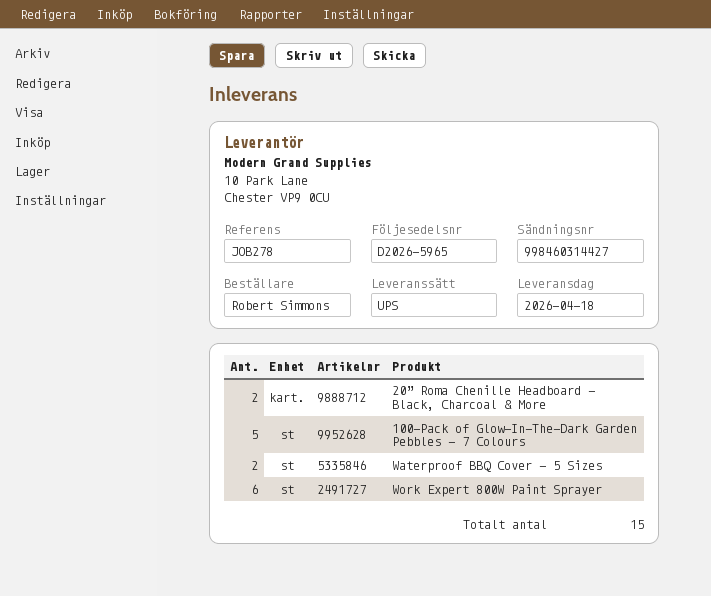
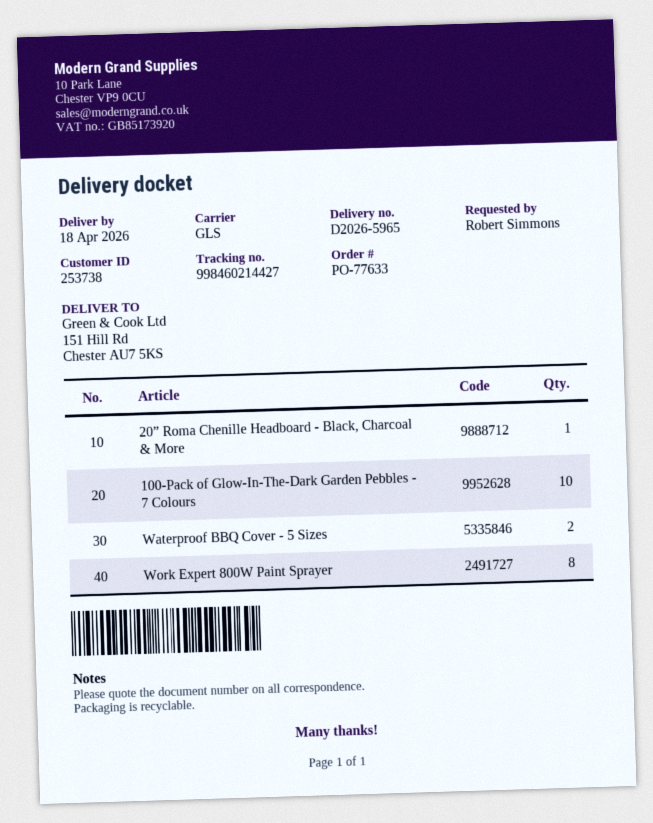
shipping method: UPS -> GLS
tracking number: 998460314427 -> 998460214427
20” Roma Chenille Headboard - Black, Charcoal & More: 2 -> 1
100-Pack of Glow-In-The-Dark Garden Pebbles - 7 Colours: 5 -> 10
Work Expert 800W Paint Sprayer: 6 -> 8

